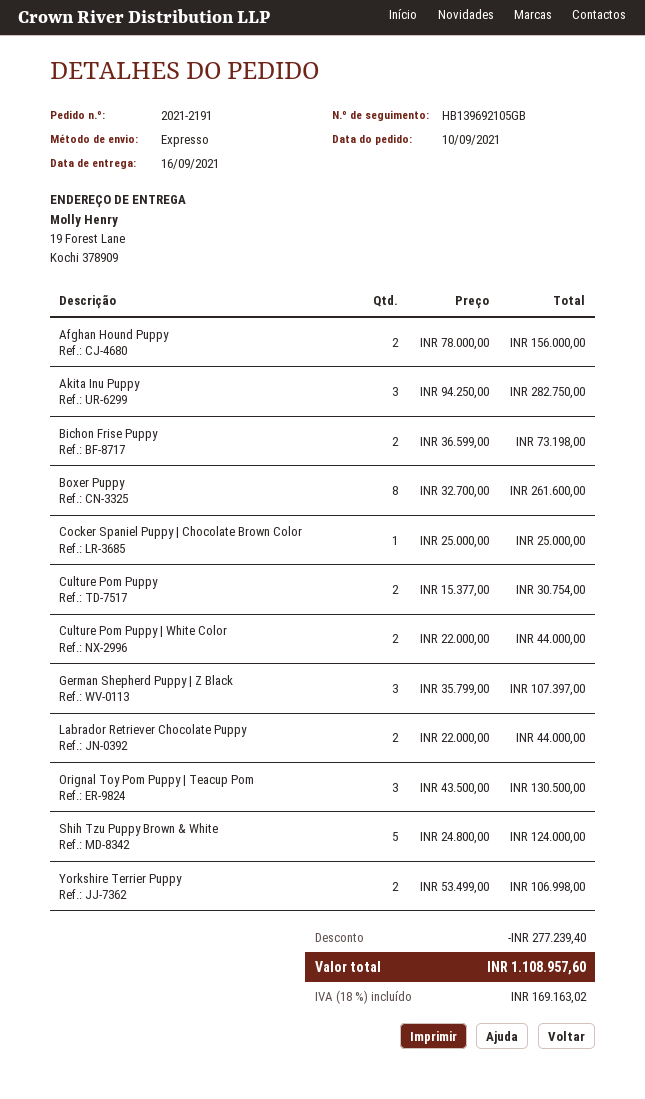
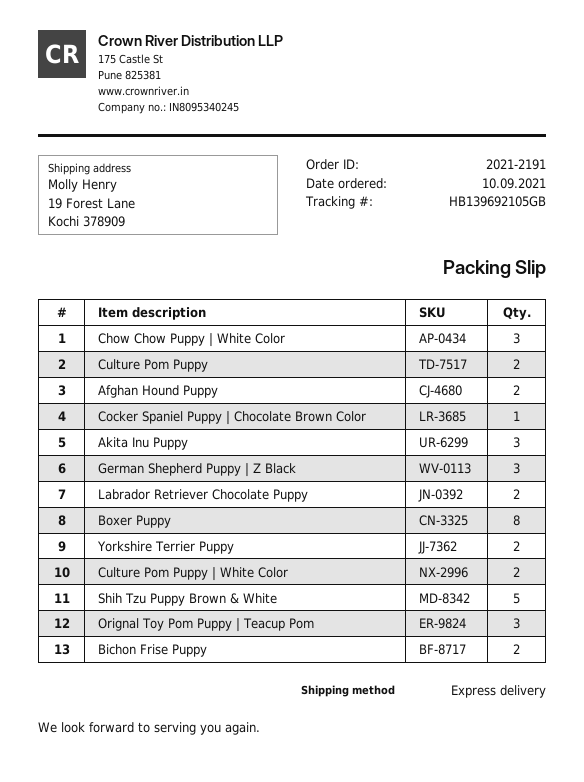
Chow Chow Puppy | White Color: none -> 3

